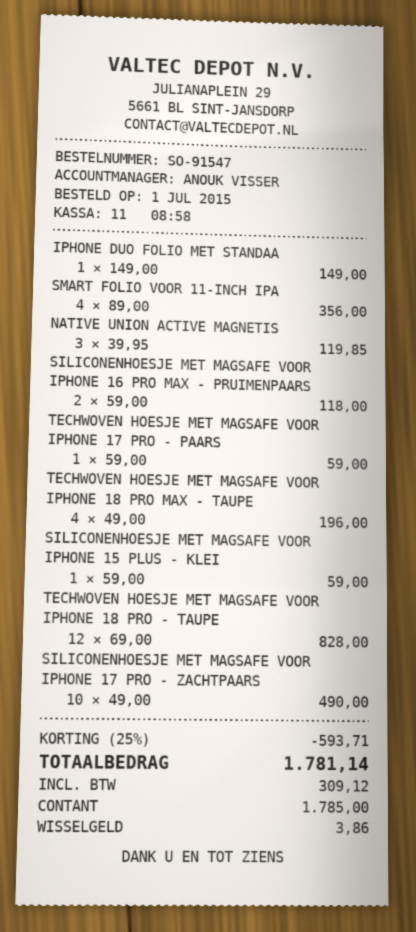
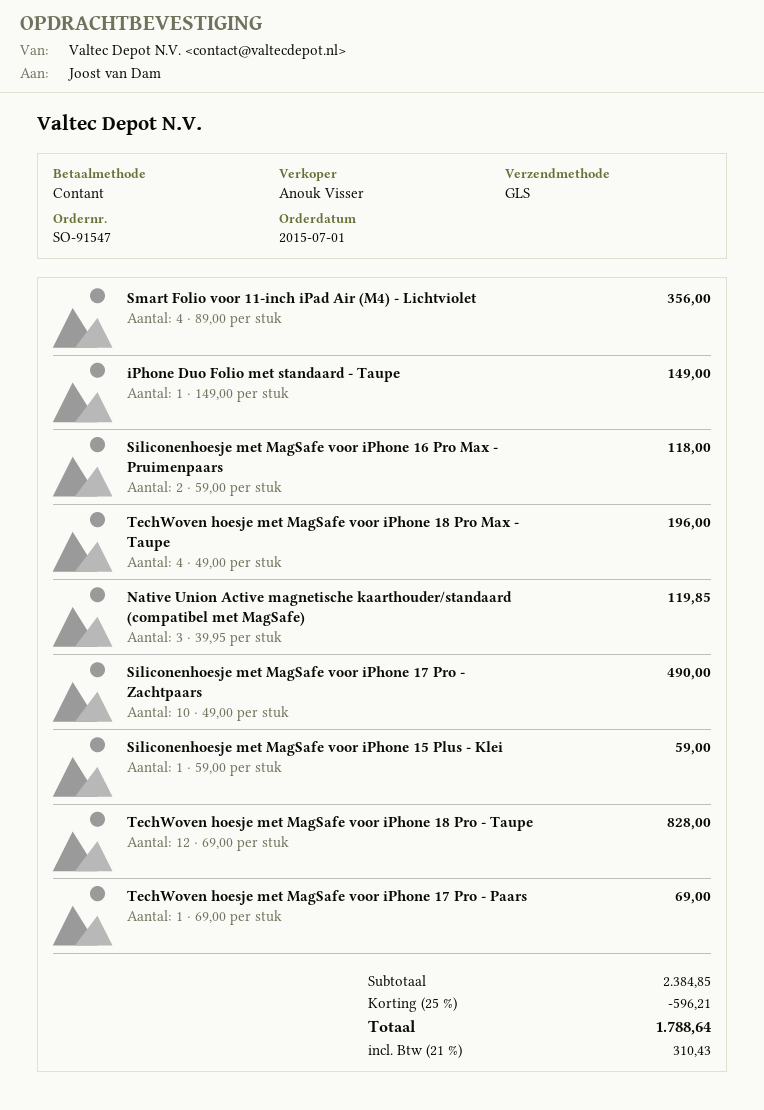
TECHWOVEN HOESJE MET MAGSAFE VOOR IPHONE 17 PRO - PAARS: 1 x 59.00 = 59.00 -> 1 x 69.00 = 69.00
discount: 25% = 593.71 -> 25% = 596.21
tax: 309.12 -> 310.43
total: 1781.14 -> 1788.64

